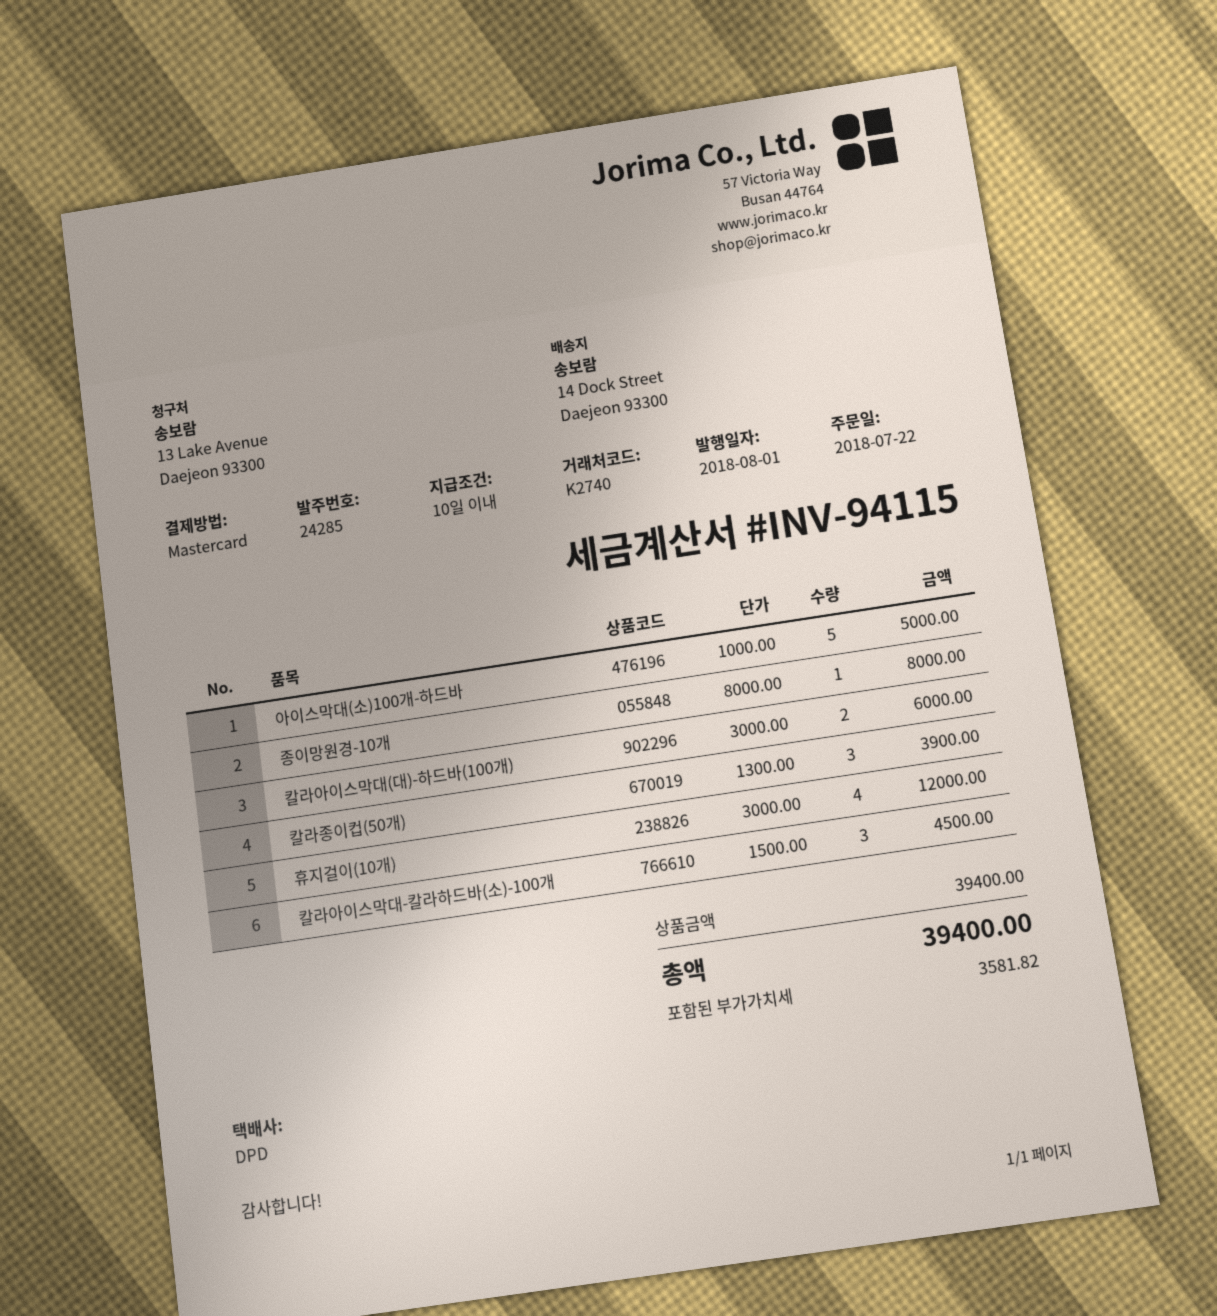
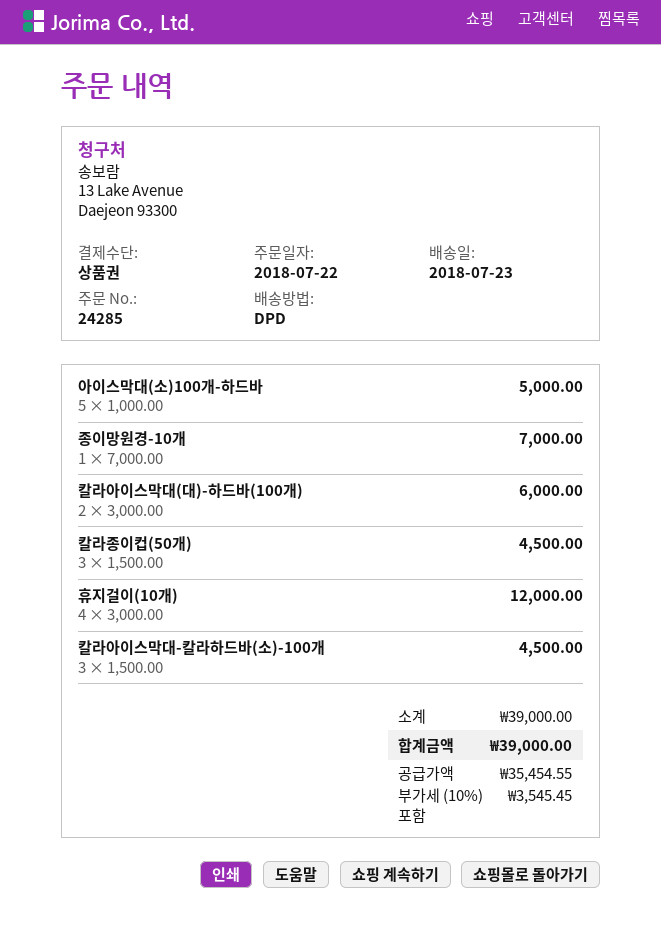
payment method: Mastercard -> gift card
종이망원경-10개: 1 x 8000.00 = 8000.00 -> 1 x 7000.00 = 7000.00
칼라종이컵(50개): 3 x 1300.00 = 3900.00 -> 3 x 1500.00 = 4500.00
subtotal: 39400.00 -> 39000.00
tax: 3581.82 -> 3545.45
total: 39400.00 -> 39000.00

